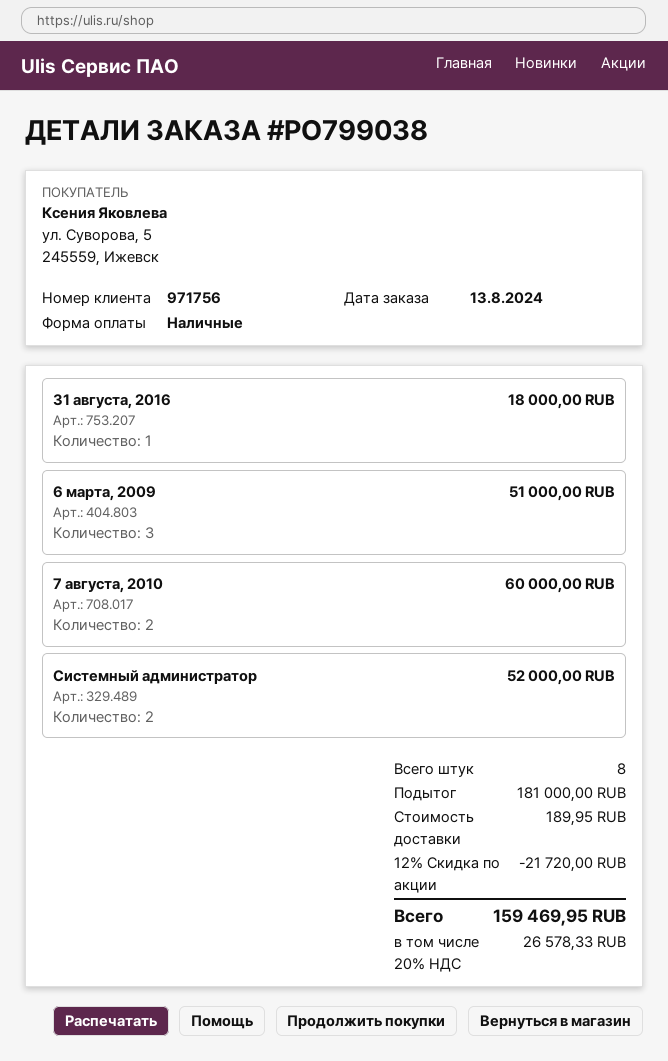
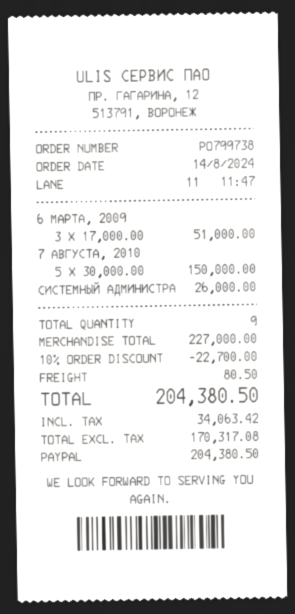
order number: PO799038 -> PO799738
order date: 2024-08-13 -> 2024-08-14
payment method: cash -> PayPal
31 августа, 2016: 1 for 18000.00 -> none
7 августа, 2010: 2 for 60000.00 -> 5 for 150000.00
Системный администратор: 2 for 52000.00 -> 1 for 26000.00
total quantity: 8 -> 9
subtotal: 181000.00 -> 227000.00
discount: 12% = 21720.00 -> 10% = 22700.00
shipping: 189.95 -> 80.50
tax: 26578.33 -> 34063.42
total: 159469.95 -> 204380.50

